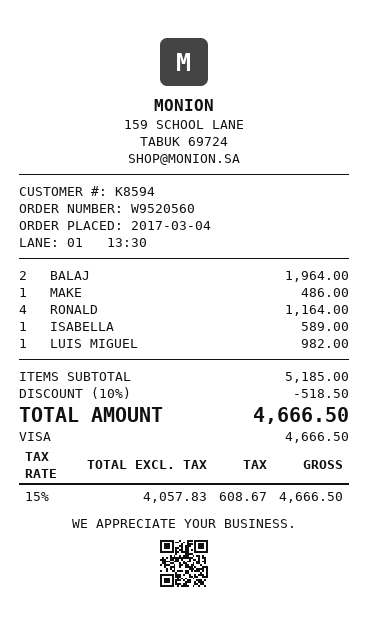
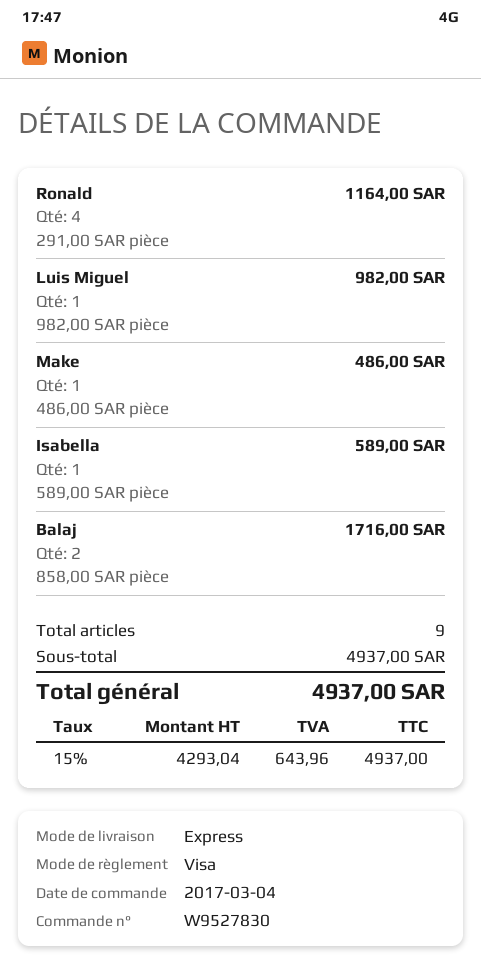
order number: W9520560 -> W9527830
BALAJ: 2 for 1964.00 -> 2 for 1716.00
subtotal: 5185.00 -> 4937.00
discount: 10% = 518.50 -> none
net: 4057.83 -> 4293.04
tax: 15% = 608.67 -> 15% = 643.96
total: 4666.50 -> 4937.00

